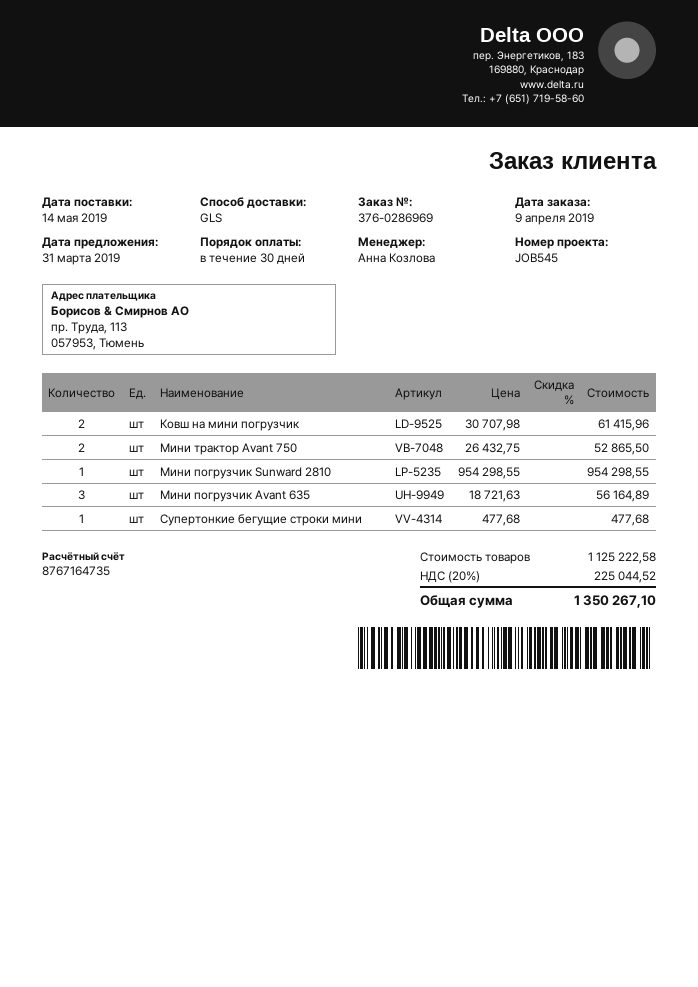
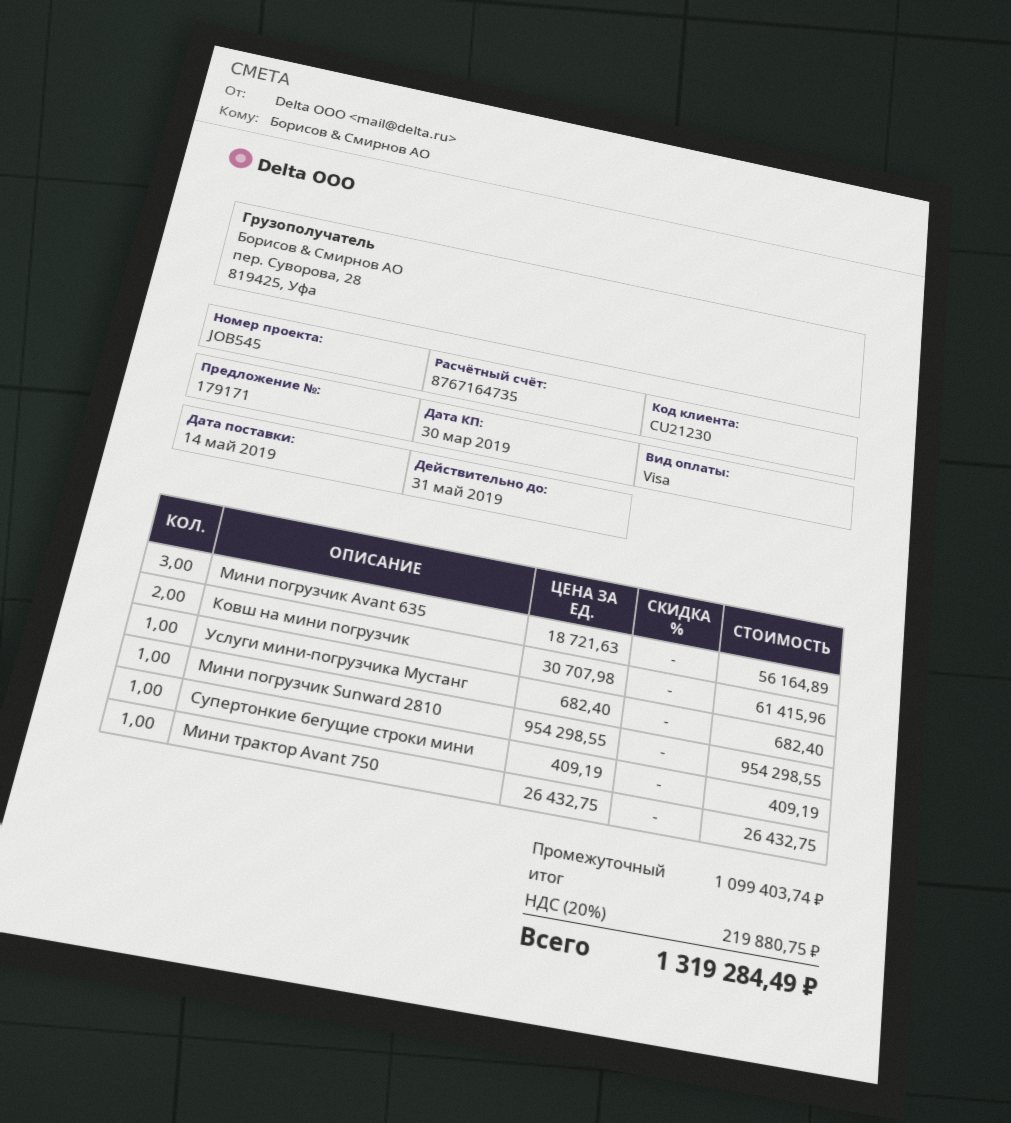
quote date: 2019-03-31 -> 2019-03-30
Мини трактор Avant 750: 2 x 26432.75 = 52865.50 -> 1 x 26432.75 = 26432.75
Супертонкие бегущие строки мини: 1 x 477.68 = 477.68 -> 1 x 409.19 = 409.19
Услуги мини-погрузчика Мустанг: none -> 1 x 682.40 = 682.40
subtotal: 1125222.58 -> 1099403.74
tax: 20% = 225044.52 -> 20% = 219880.75
total: 1350267.10 -> 1319284.49

